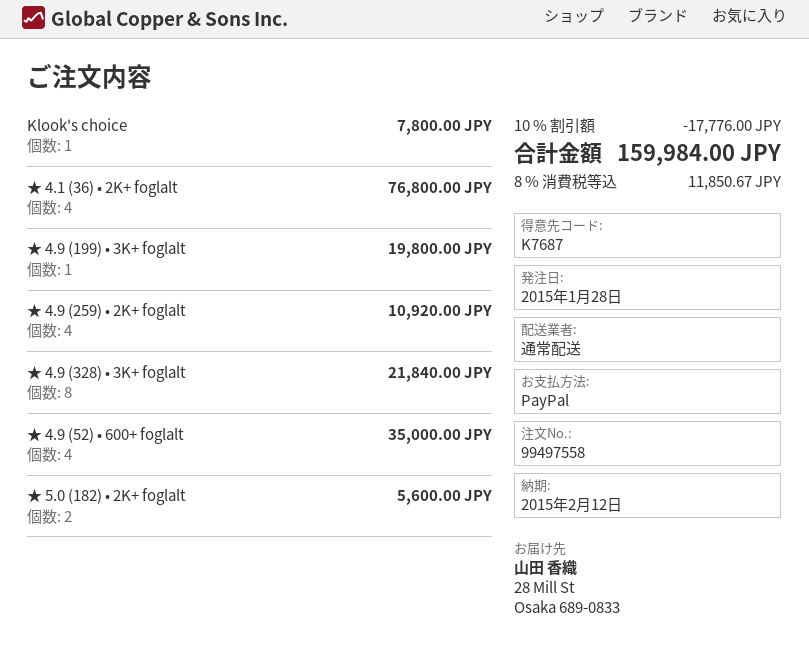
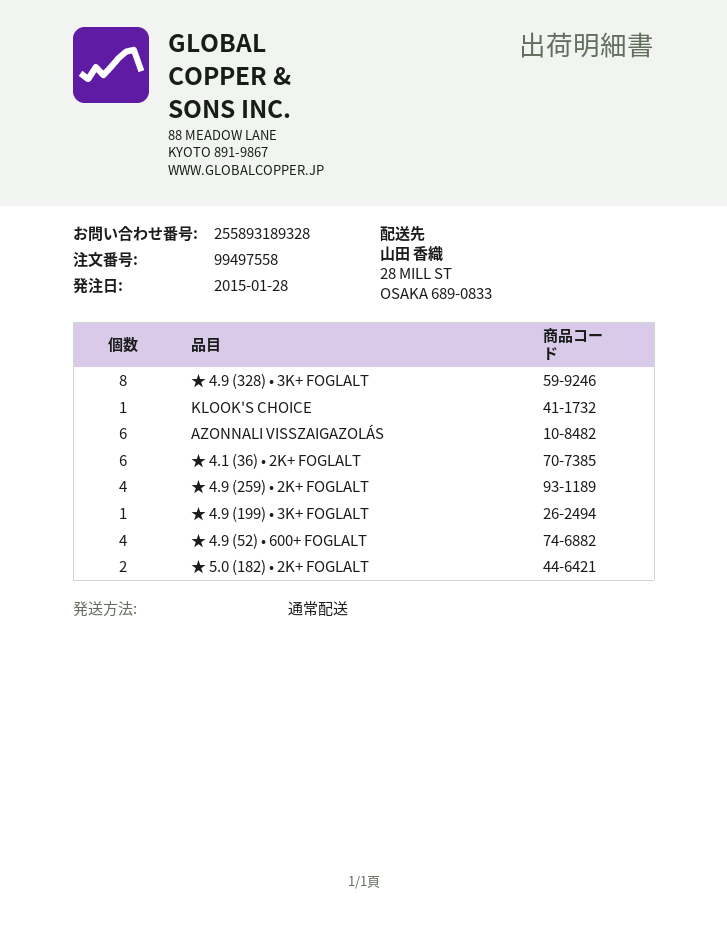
★ 4.1 (36) • 2K+ foglalt: 4 -> 6
AZONNALI VISSZAIGAZOLÁS: none -> 6

